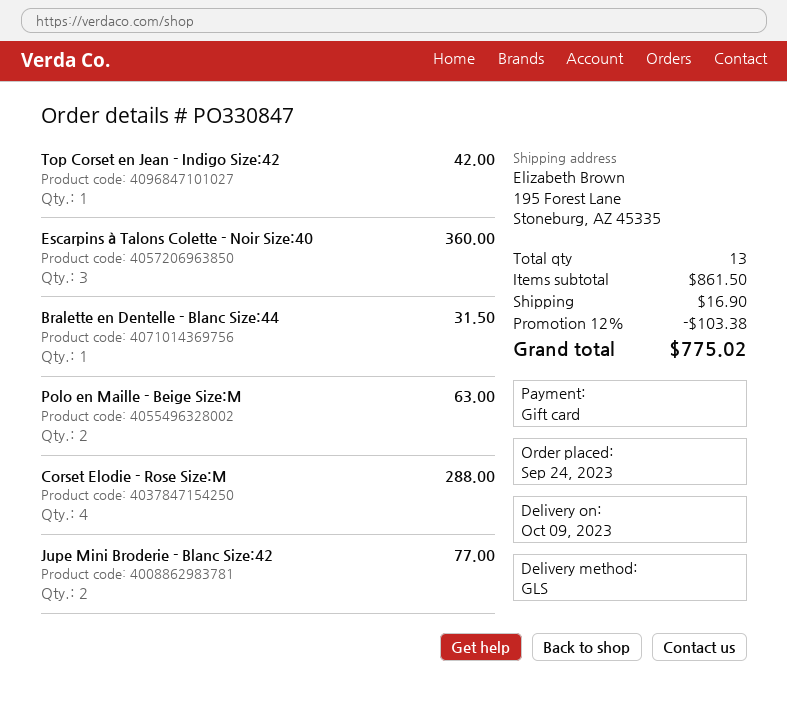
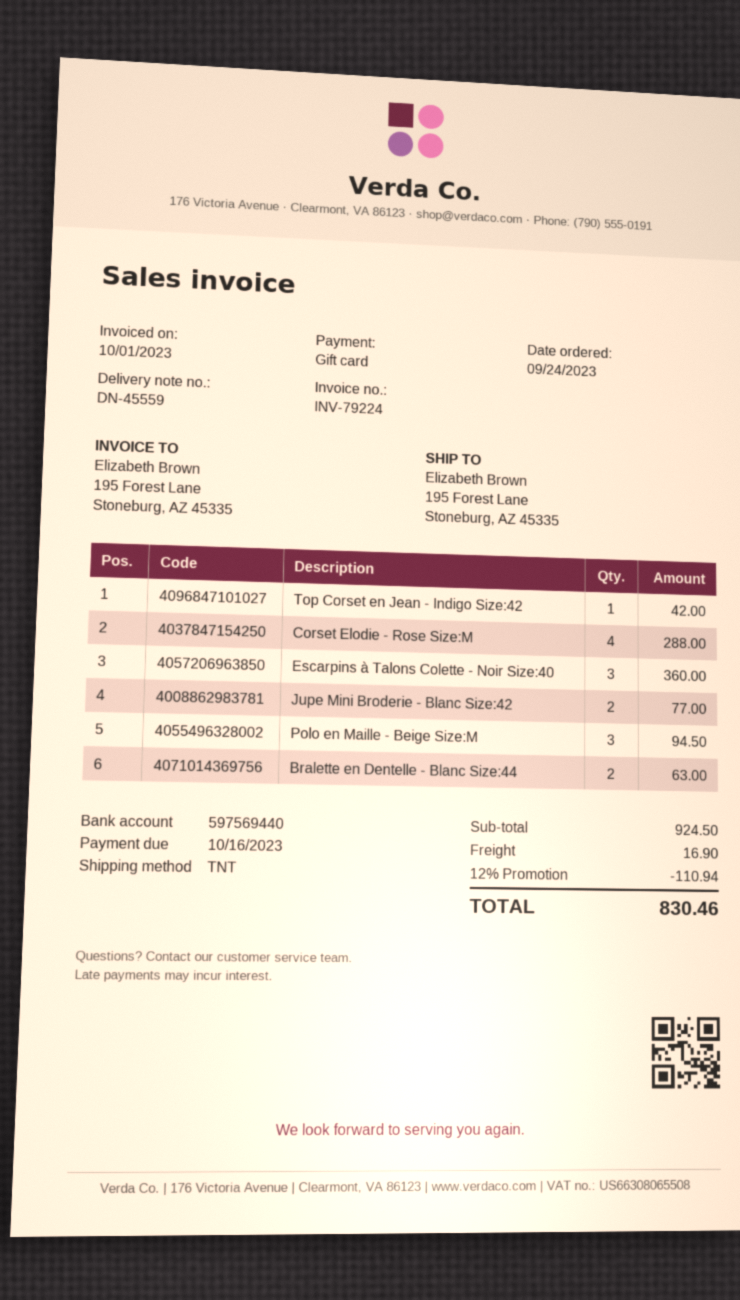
shipping method: GLS -> TNT
Bralette en Dentelle - Blanc Size:44: 1 for 31.50 -> 2 for 63.00
Polo en Maille - Beige Size:M: 2 for 63.00 -> 3 for 94.50
subtotal: 861.50 -> 924.50
discount: 12% = 103.38 -> 12% = 110.94
total: 775.02 -> 830.46

